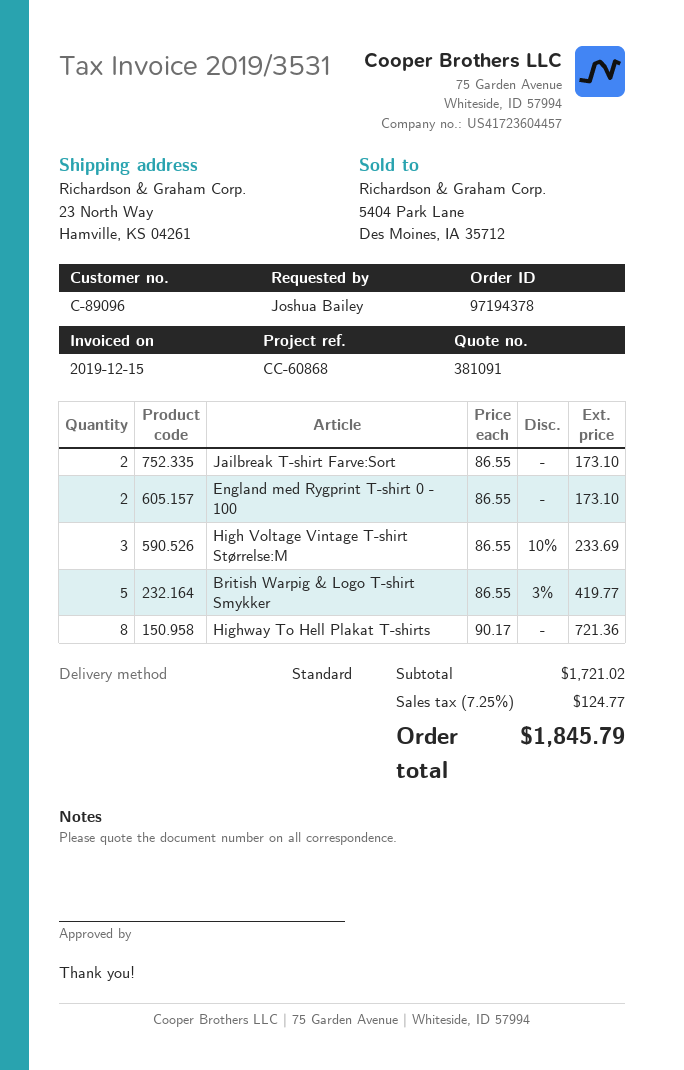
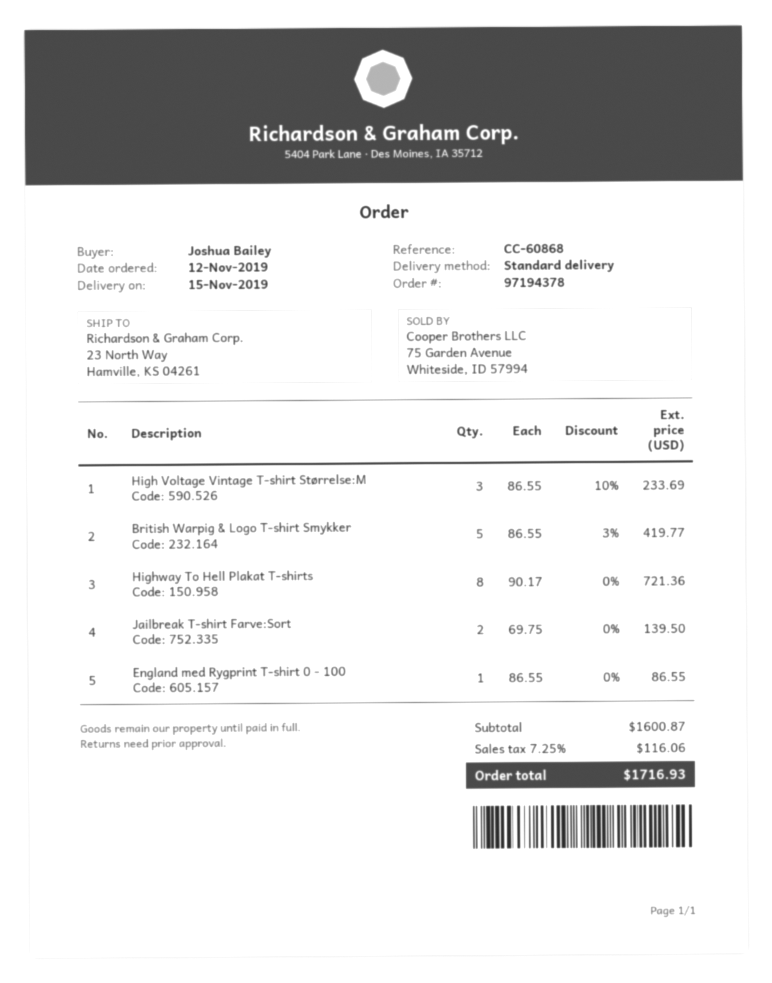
Jailbreak T-shirt Farve:Sort: 2 x 86.55 = 173.10 -> 2 x 69.75 = 139.50
England med Rygprint T-shirt 0 - 100: 2 x 86.55 = 173.10 -> 1 x 86.55 = 86.55
subtotal: 1721.02 -> 1600.87
tax: 7.25% = 124.77 -> 7.25% = 116.06
total: 1845.79 -> 1716.93

